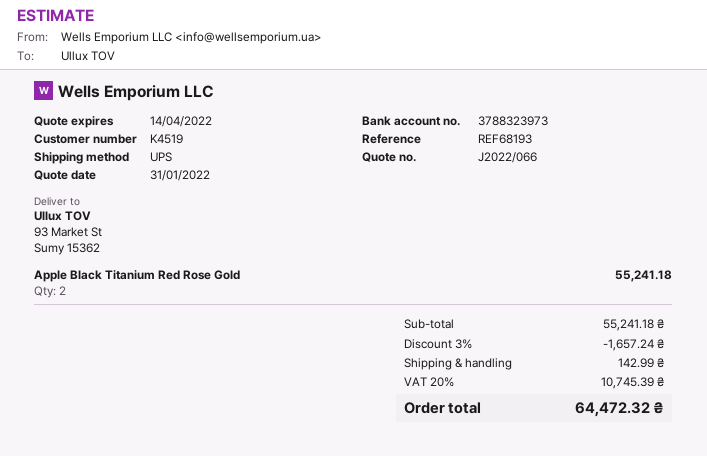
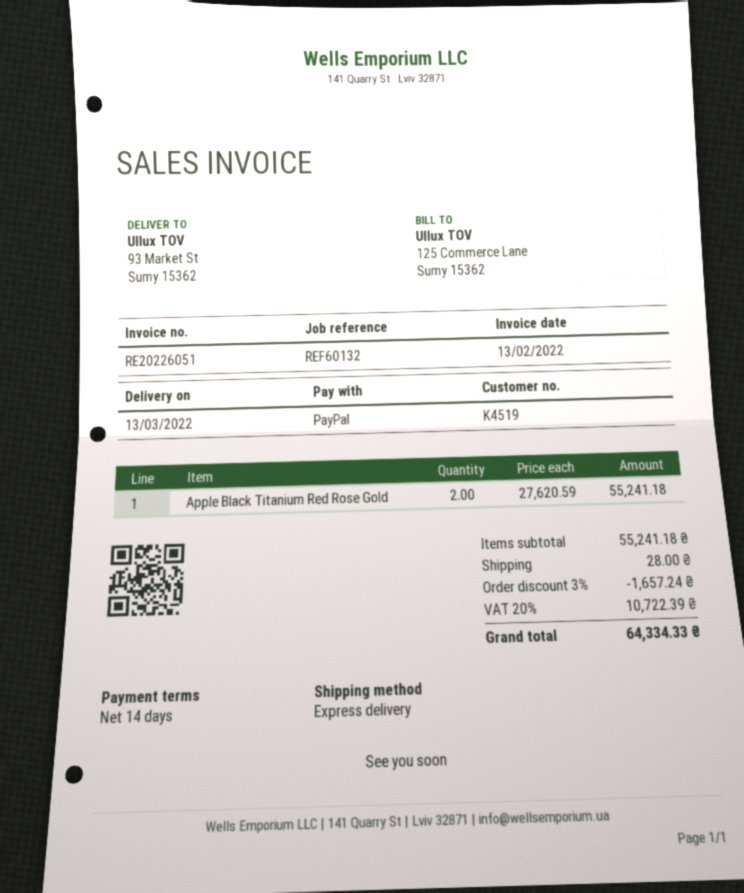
reference: REF68193 -> REF60132
shipping method: UPS -> express
shipping: 142.99 -> 28.00
tax: 20% = 10745.39 -> 20% = 10722.39
total: 64472.32 -> 64334.33

